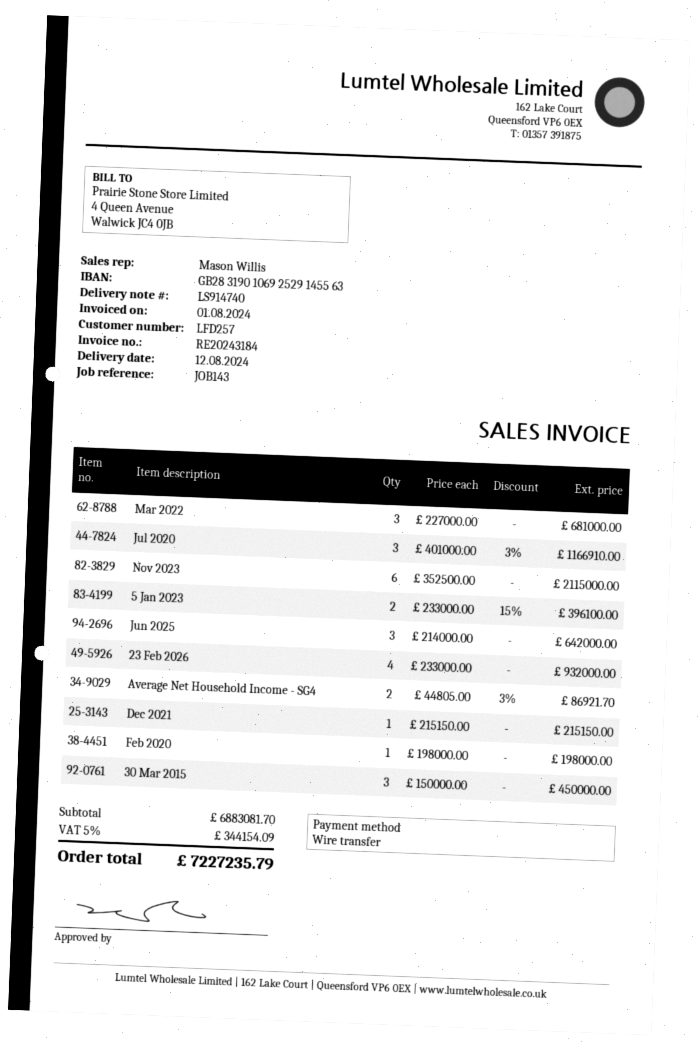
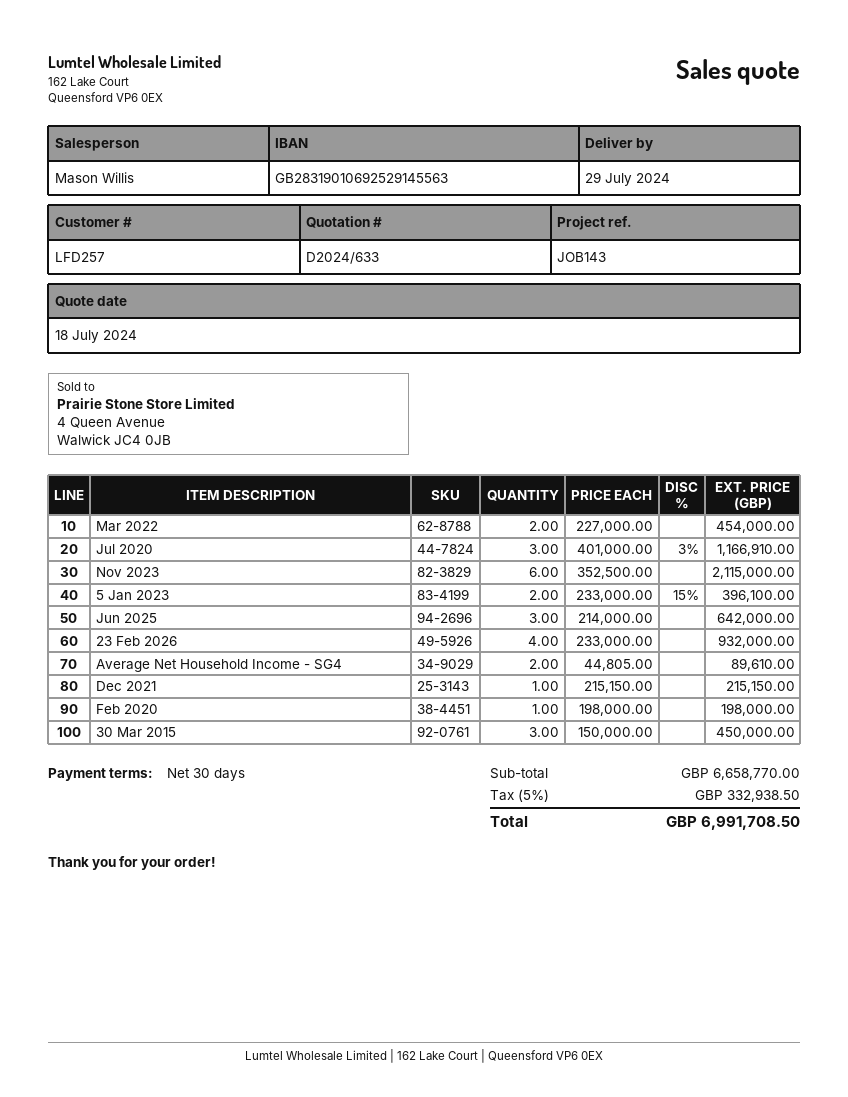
delivery date: 2024-08-12 -> 2024-07-29
Mar 2022: 3 x 227000.00 = 681000.00 -> 2 x 227000.00 = 454000.00
Average Net Household Income - SG4: 2 x 44805.00 - 3% = 86921.70 -> 2 x 44805.00 = 89610.00
subtotal: 6883081.70 -> 6658770.00
tax: 5% = 344154.09 -> 5% = 332938.50
total: 7227235.79 -> 6991708.50

